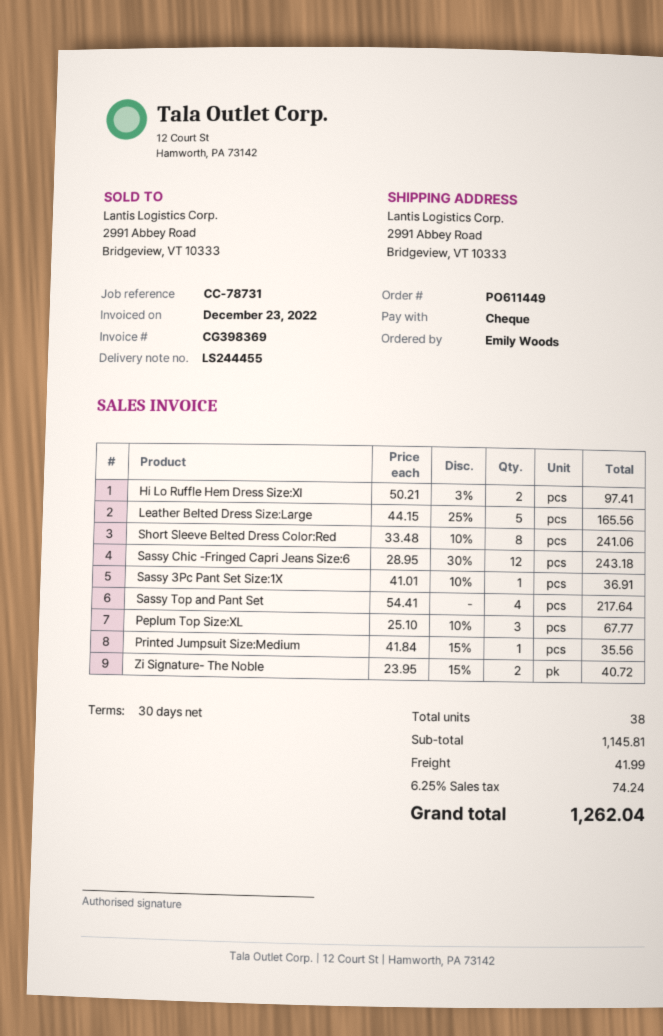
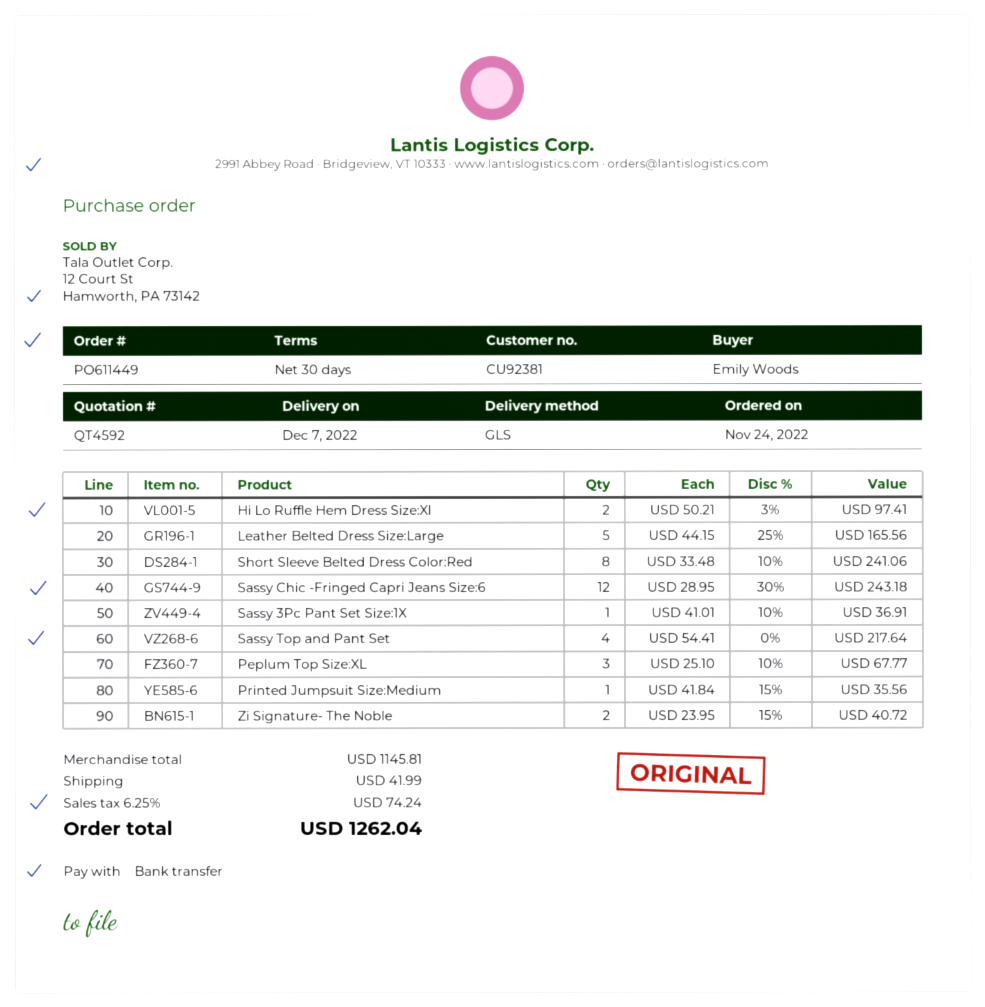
payment method: cheque -> bank transfer

